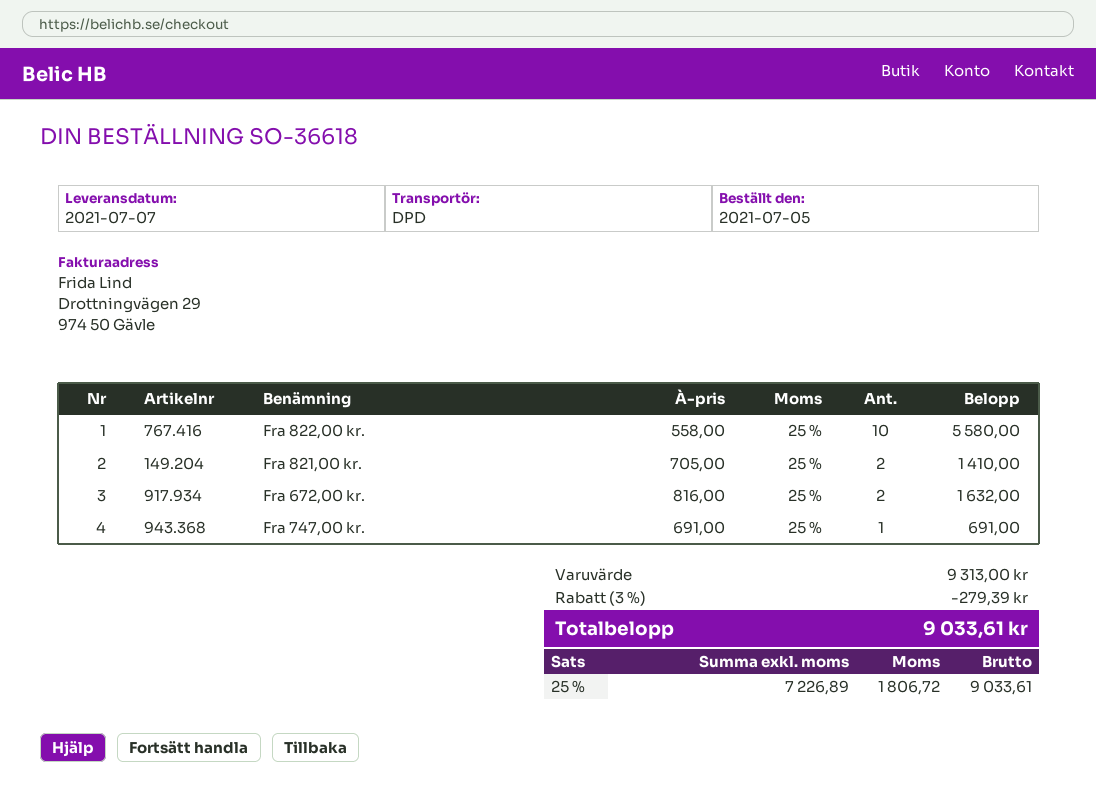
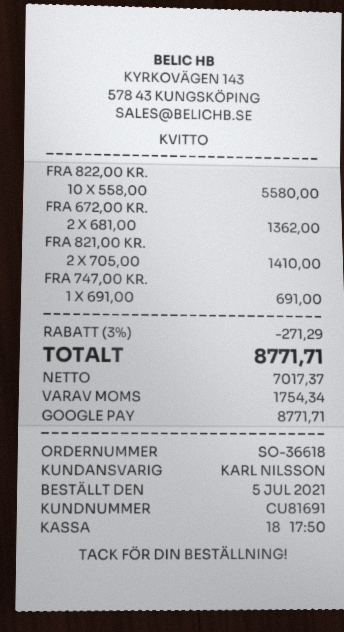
Fra 672,00 kr.: 2 x 816.00 = 1632.00 -> 2 x 681.00 = 1362.00
discount: 3% = 279.39 -> 3% = 271.29
net: 7226.89 -> 7017.37
tax: 1806.72 -> 1754.34
total: 9033.61 -> 8771.71

